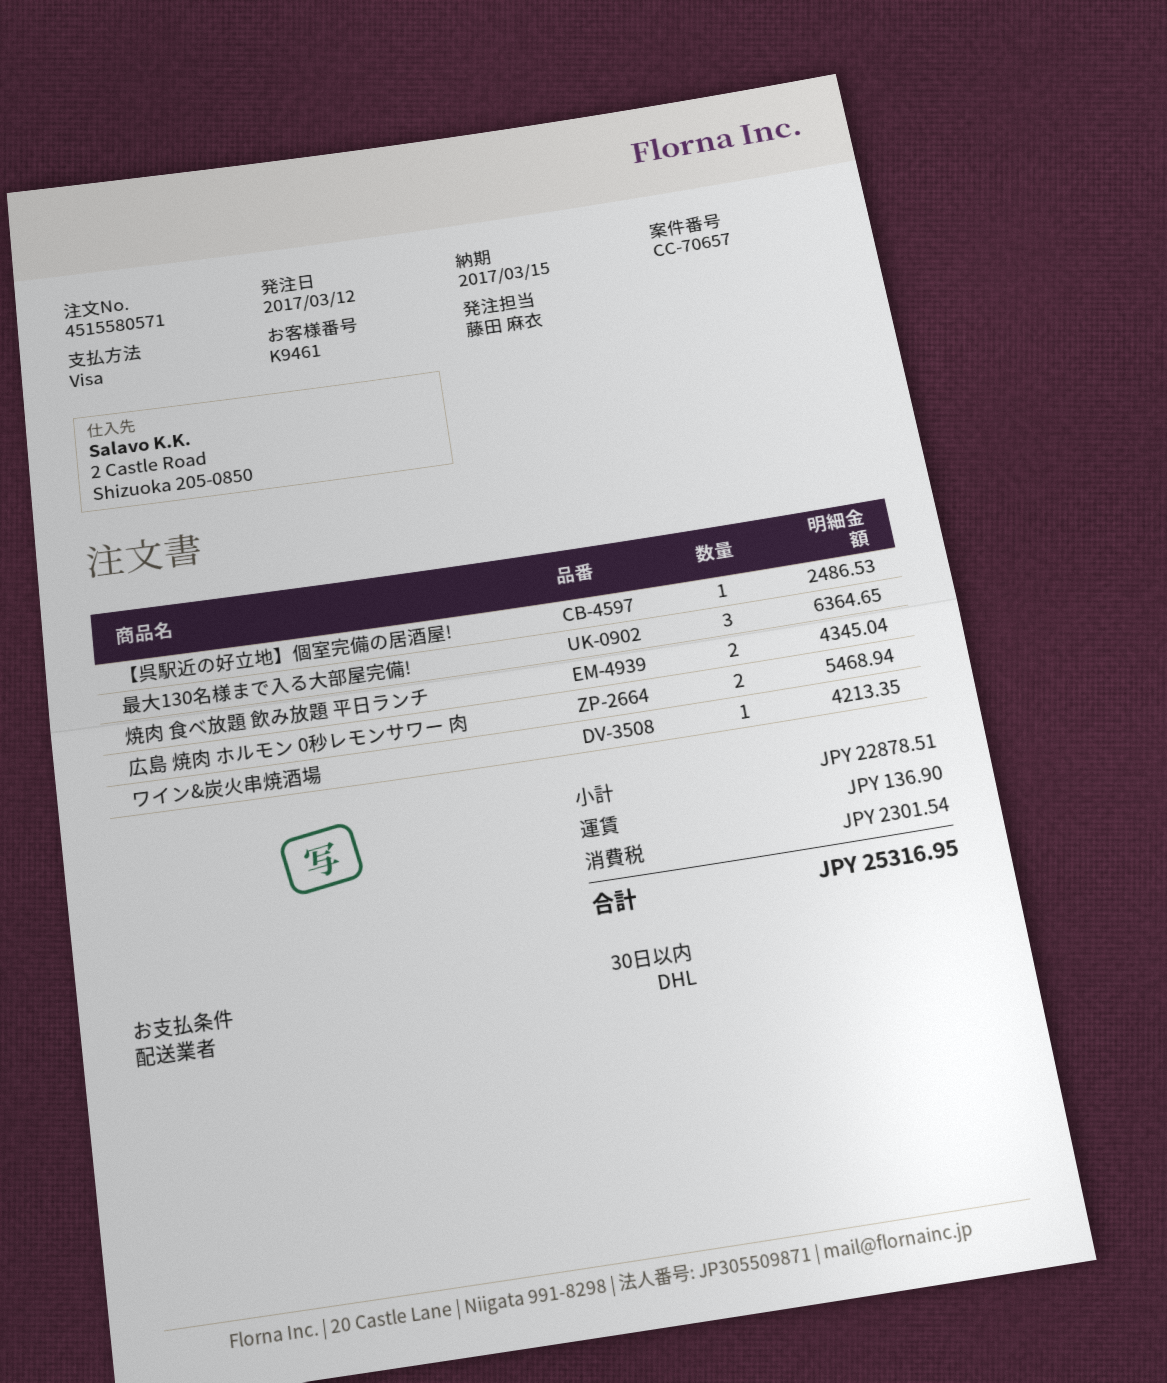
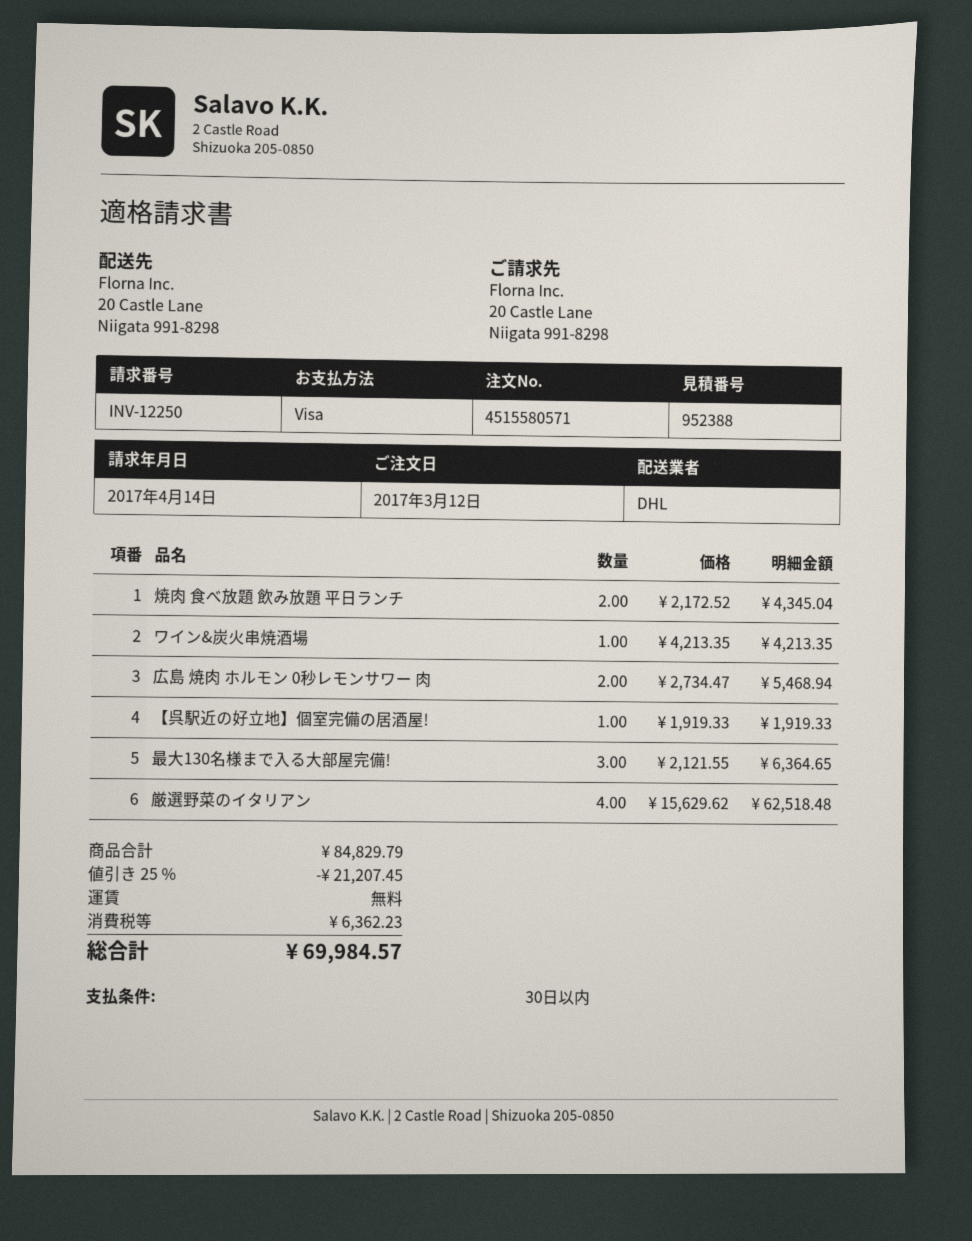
【呉駅近の好立地】個室完備の居酒屋!: 1 for 2486.53 -> 1 for 1919.33
厳選野菜のイタリアン: none -> 4 for 62518.48
subtotal: 22878.51 -> 84829.79
discount: none -> 25% = 21207.45
shipping: 136.90 -> 0.00
tax: 2301.54 -> 6362.23
total: 25316.95 -> 69984.57

